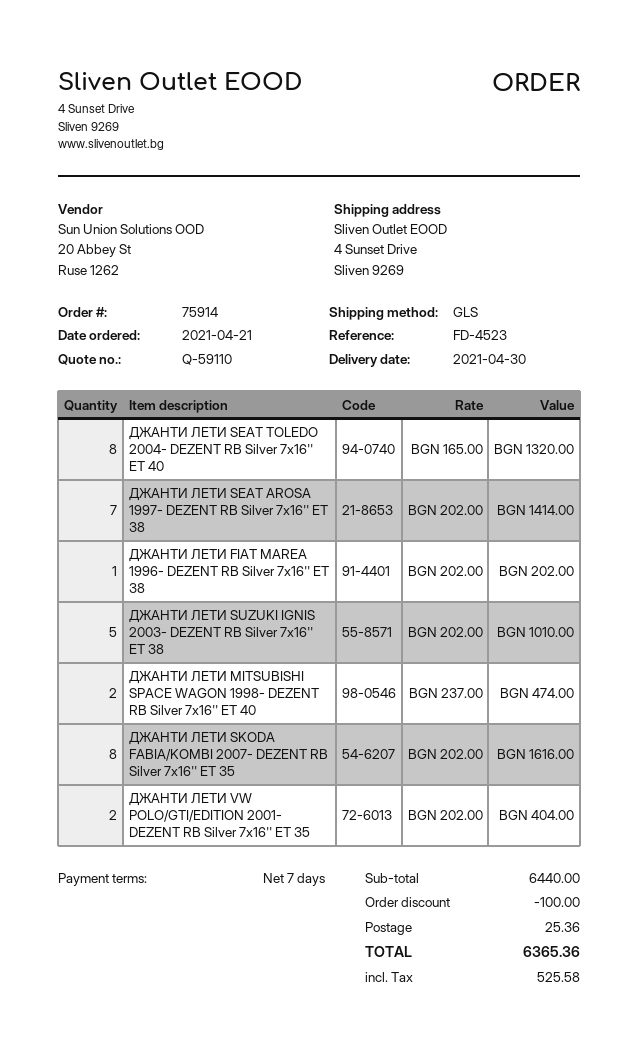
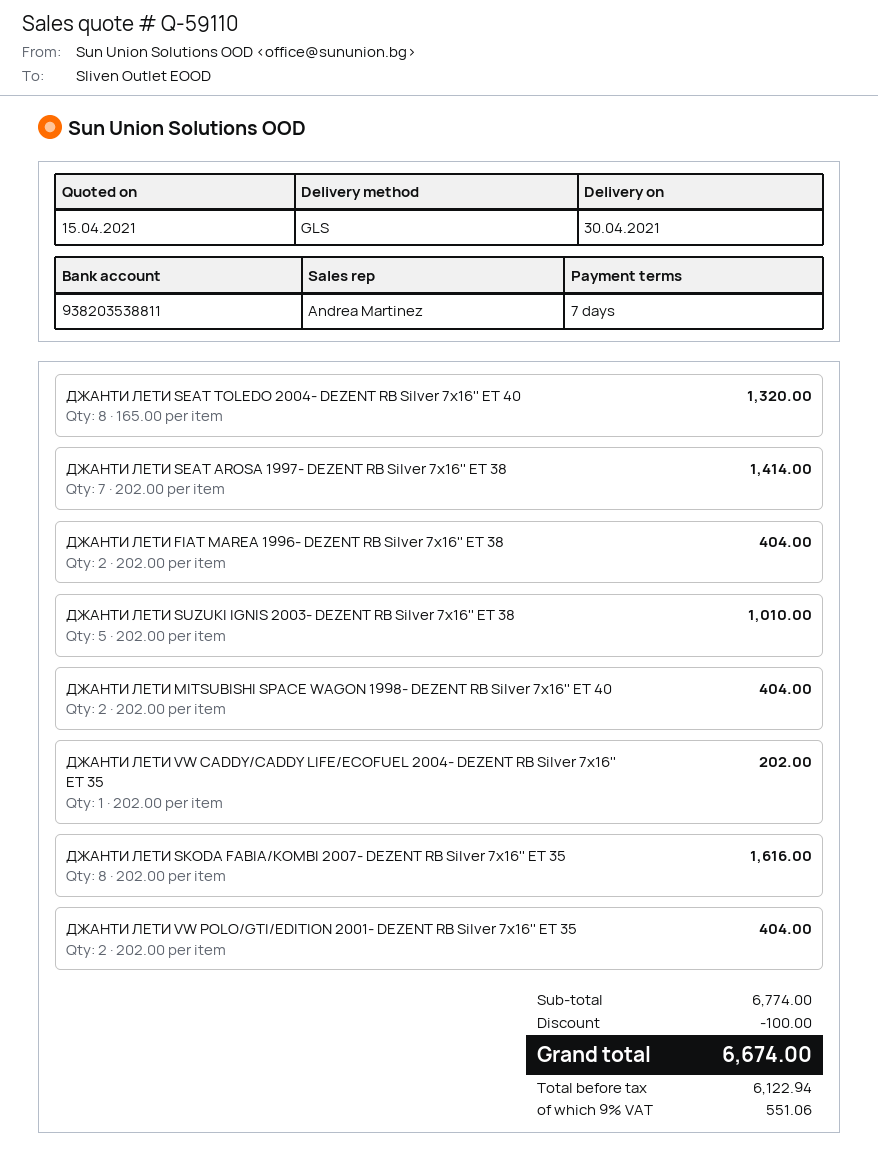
ДЖАНТИ ЛЕТИ FIAT MAREA 1996- DEZENT RB Silver 7x16'' ET 38: 1 x 202.00 = 202.00 -> 2 x 202.00 = 404.00
ДЖАНТИ ЛЕТИ MITSUBISHI SPACE WAGON 1998- DEZENT RB Silver 7x16'' ET 40: 2 x 237.00 = 474.00 -> 2 x 202.00 = 404.00
ДЖАНТИ ЛЕТИ VW CADDY/CADDY LIFE/ECOFUEL 2004- DEZENT RB Silver 7x16'' ET 35: none -> 1 x 202.00 = 202.00
subtotal: 6440.00 -> 6774.00
shipping: 25.36 -> none
tax: 525.58 -> 551.06
total: 6365.36 -> 6674.00

